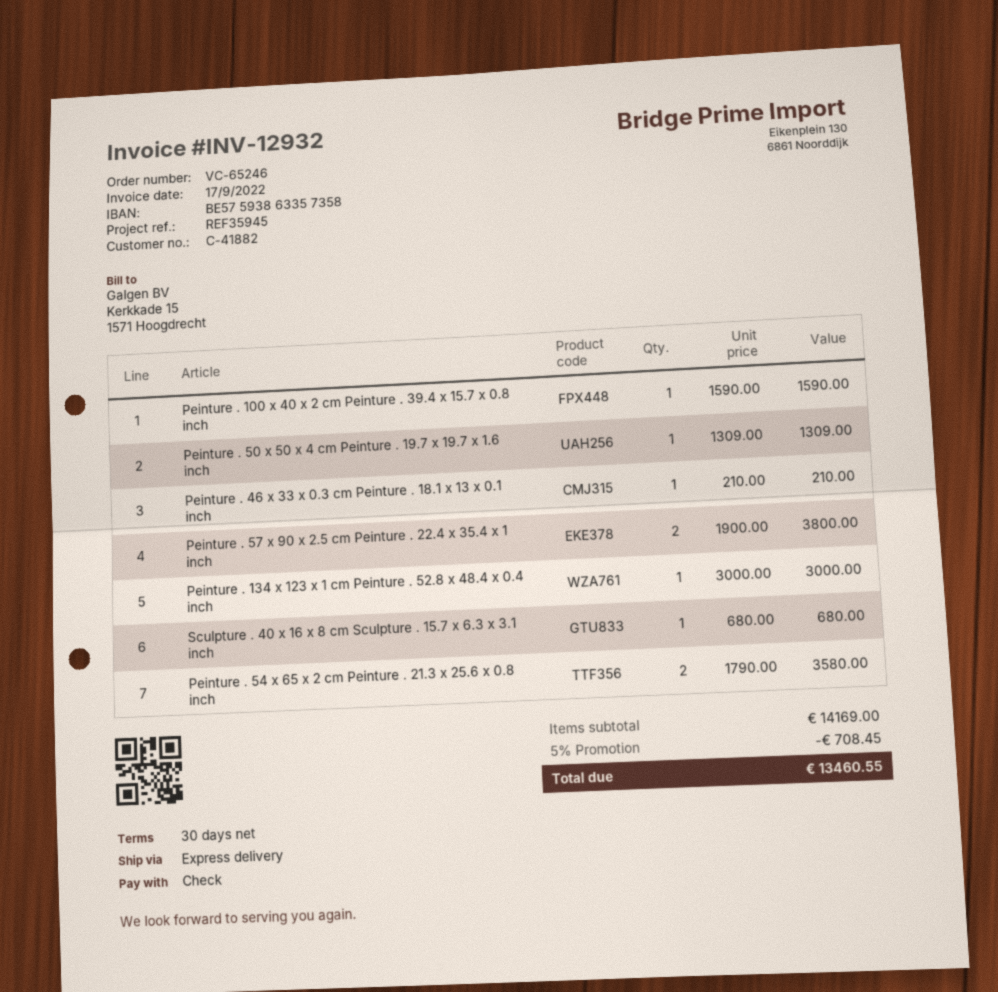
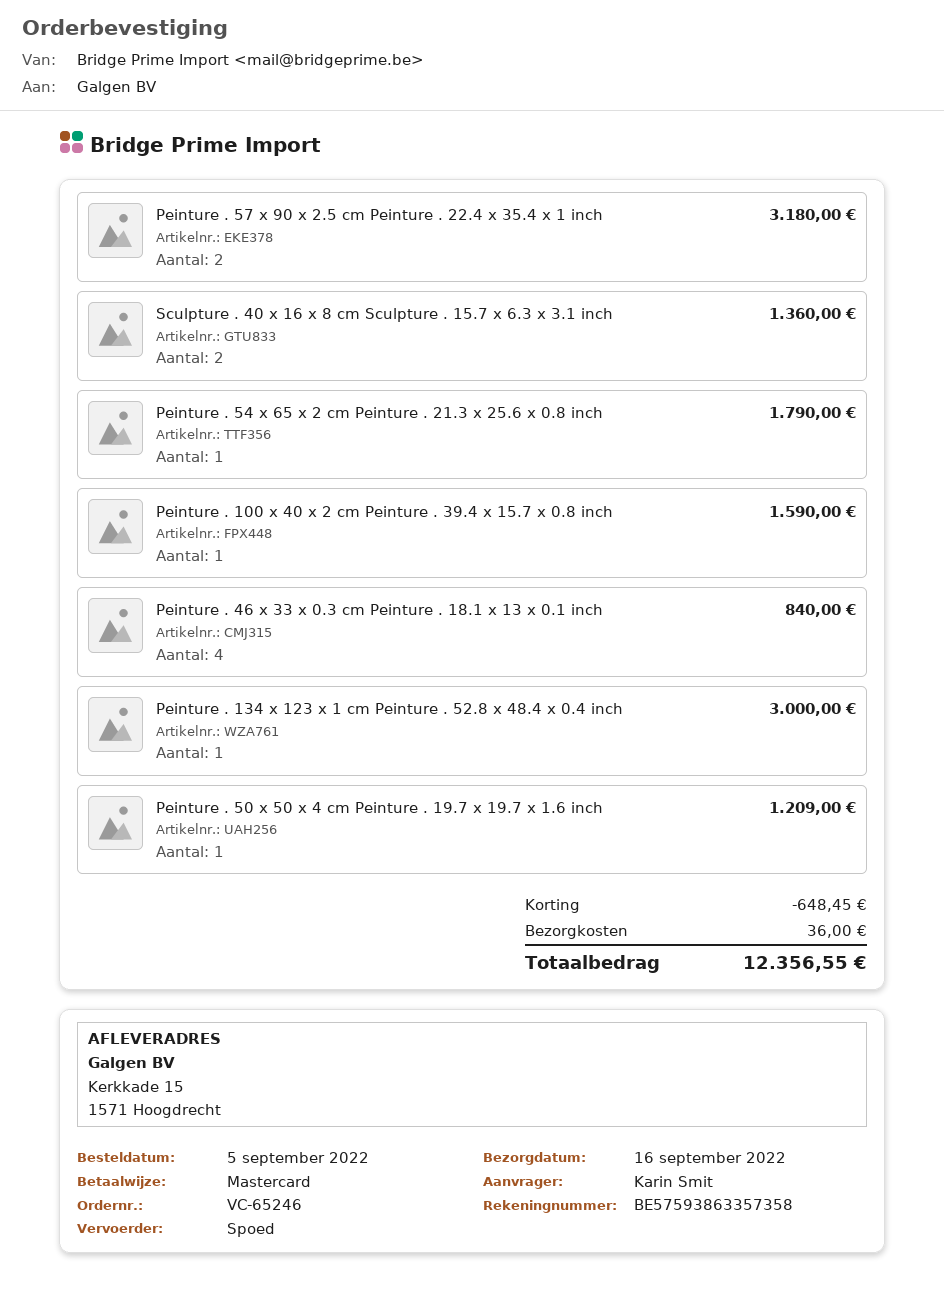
payment method: cheque -> Mastercard
Peinture . 50 x 50 x 4 cm Peinture . 19.7 x 19.7 x 1.6 inch: 1 for 1309.00 -> 1 for 1209.00
Peinture . 46 x 33 x 0.3 cm Peinture . 18.1 x 13 x 0.1 inch: 1 for 210.00 -> 4 for 840.00
Peinture . 57 x 90 x 2.5 cm Peinture . 22.4 x 35.4 x 1 inch: 2 for 3800.00 -> 2 for 3180.00
Sculpture . 40 x 16 x 8 cm Sculpture . 15.7 x 6.3 x 3.1 inch: 1 for 680.00 -> 2 for 1360.00
Peinture . 54 x 65 x 2 cm Peinture . 21.3 x 25.6 x 0.8 inch: 2 for 3580.00 -> 1 for 1790.00
discount: 708.45 -> 648.45
shipping: none -> 36.00
total: 13460.55 -> 12356.55

